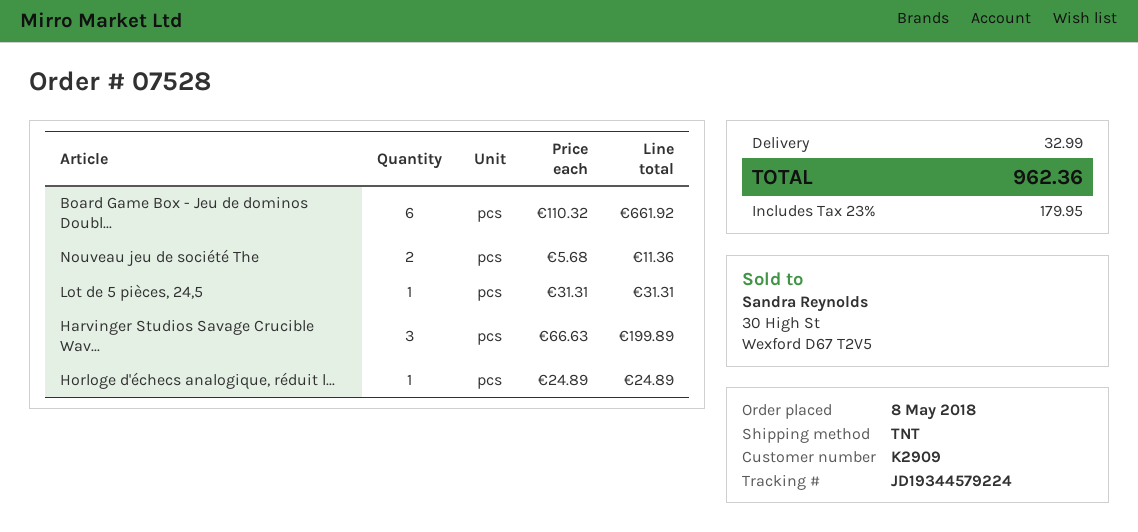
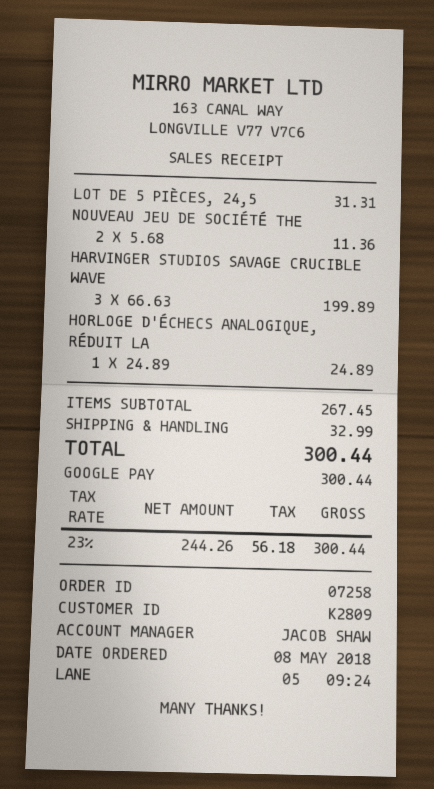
order number: 07528 -> 07258
customer number: K2909 -> K2809
Board Game Box - Jeu de dominos Doubl...: 6 x 110.32 = 661.92 -> none
tax: 23% = 179.95 -> 23% = 56.18
total: 962.36 -> 300.44

